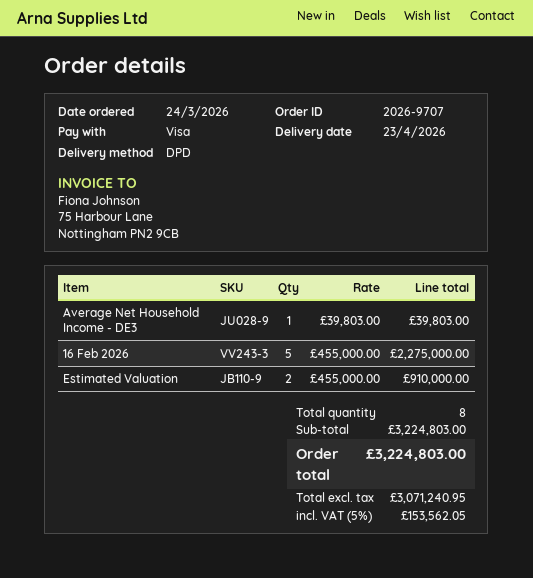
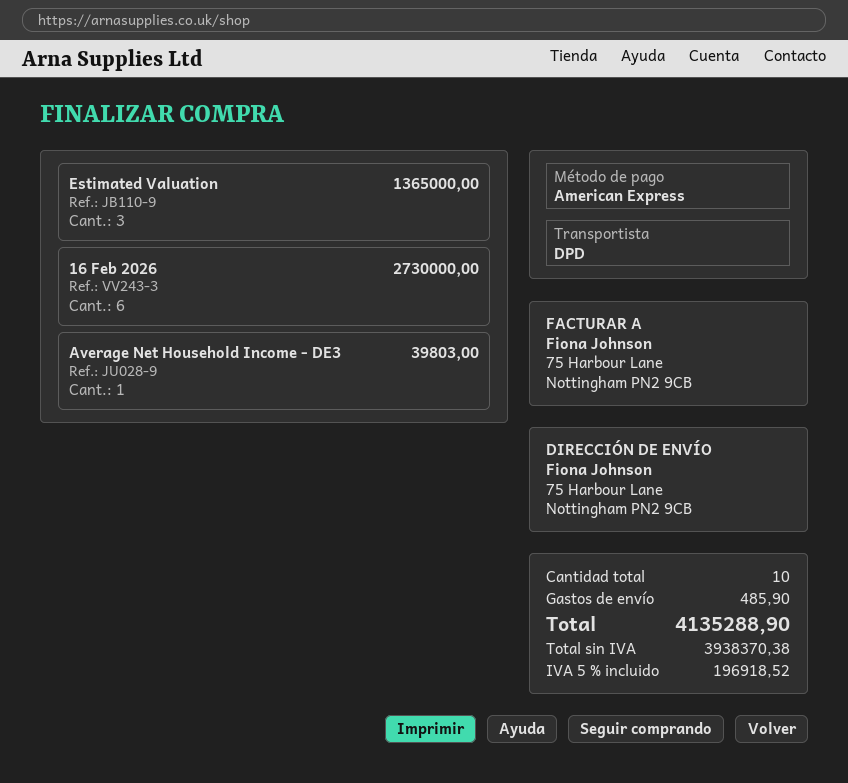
payment method: Visa -> American Express
16 Feb 2026: 5 for 2275000.00 -> 6 for 2730000.00
Estimated Valuation: 2 for 910000.00 -> 3 for 1365000.00
total quantity: 8 -> 10
shipping: none -> 485.90
net: 3071240.95 -> 3938370.38
tax: 5% = 153562.05 -> 5% = 196918.52
total: 3224803.00 -> 4135288.90

